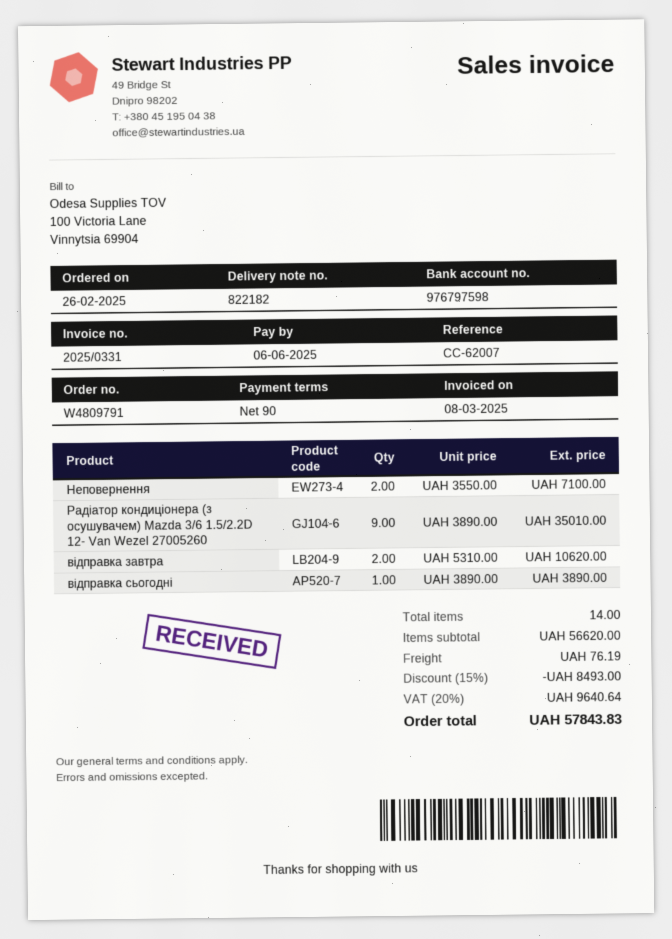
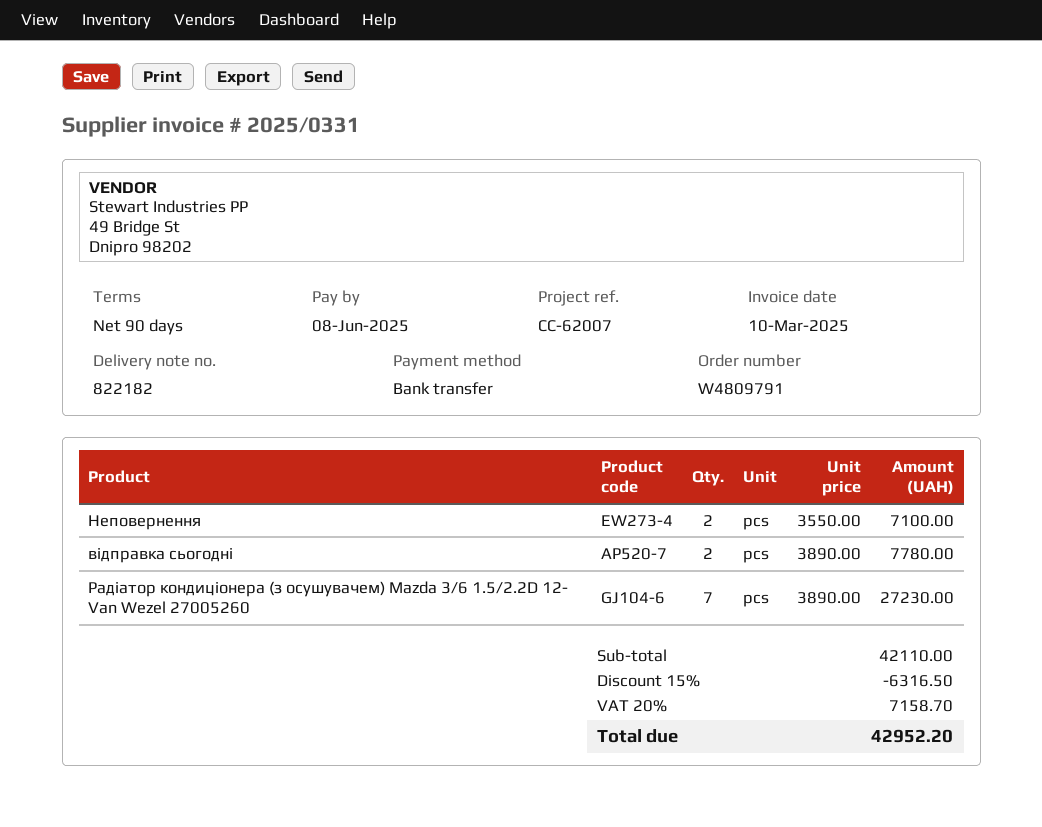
invoice date: 2025-03-08 -> 2025-03-10
due date: 2025-06-06 -> 2025-06-08
Радіатор кондиціонера (з осушувачем) Mazda 3/6 1.5/2.2D 12- Van Wezel 27005260: 9 x 3890.00 = 35010.00 -> 7 x 3890.00 = 27230.00
відправка завтра: 2 x 5310.00 = 10620.00 -> none
відправка сьогодні: 1 x 3890.00 = 3890.00 -> 2 x 3890.00 = 7780.00
subtotal: 56620.00 -> 42110.00
discount: 15% = 8493.00 -> 15% = 6316.50
shipping: 76.19 -> none
tax: 20% = 9640.64 -> 20% = 7158.70
total: 57843.83 -> 42952.20

